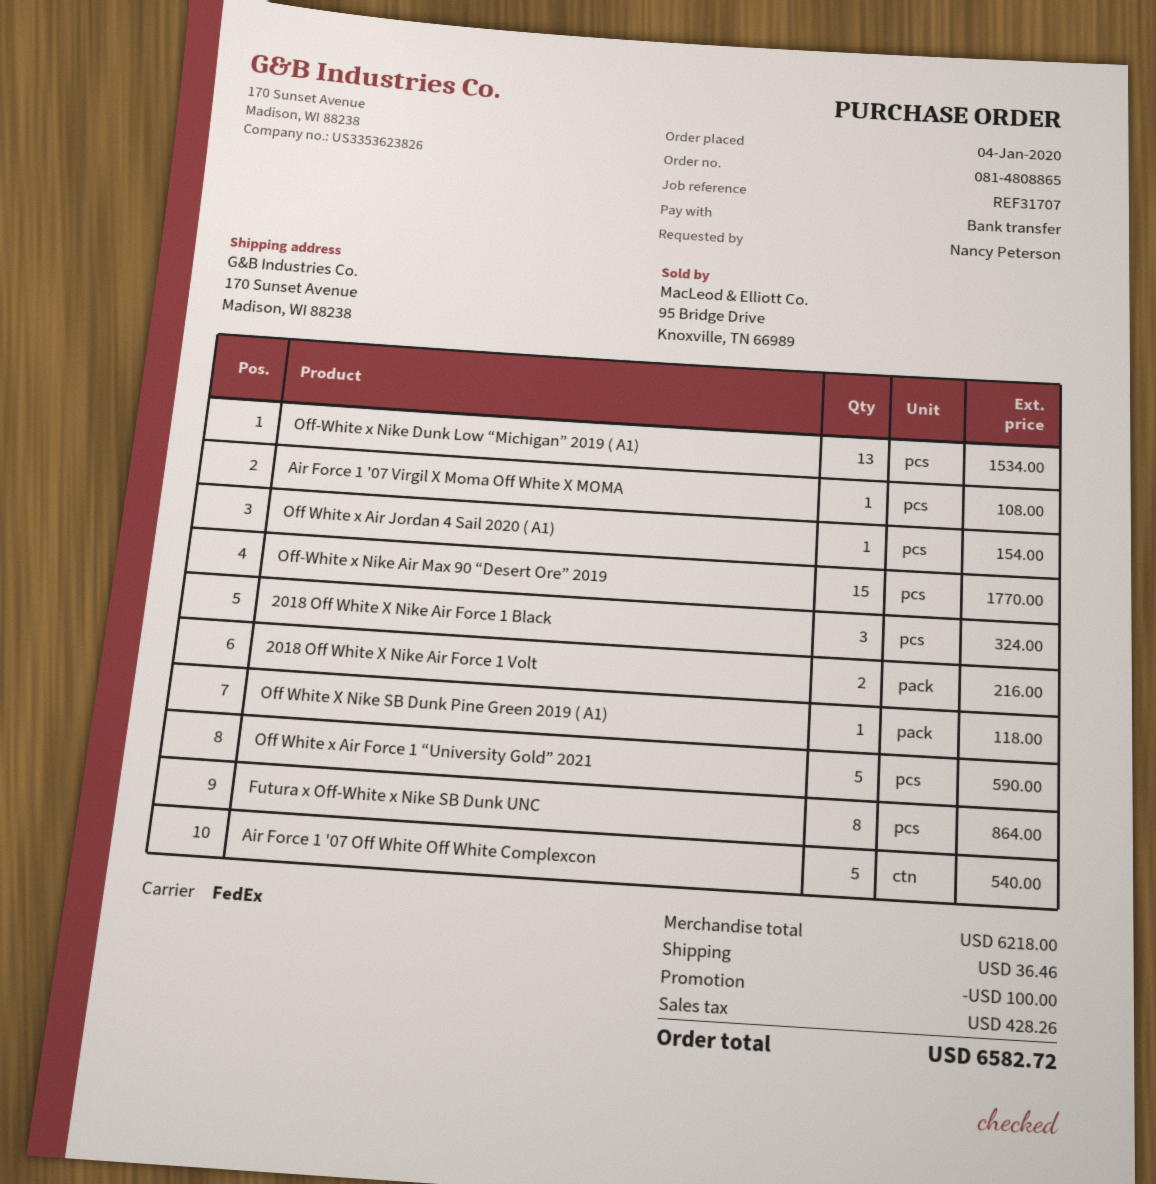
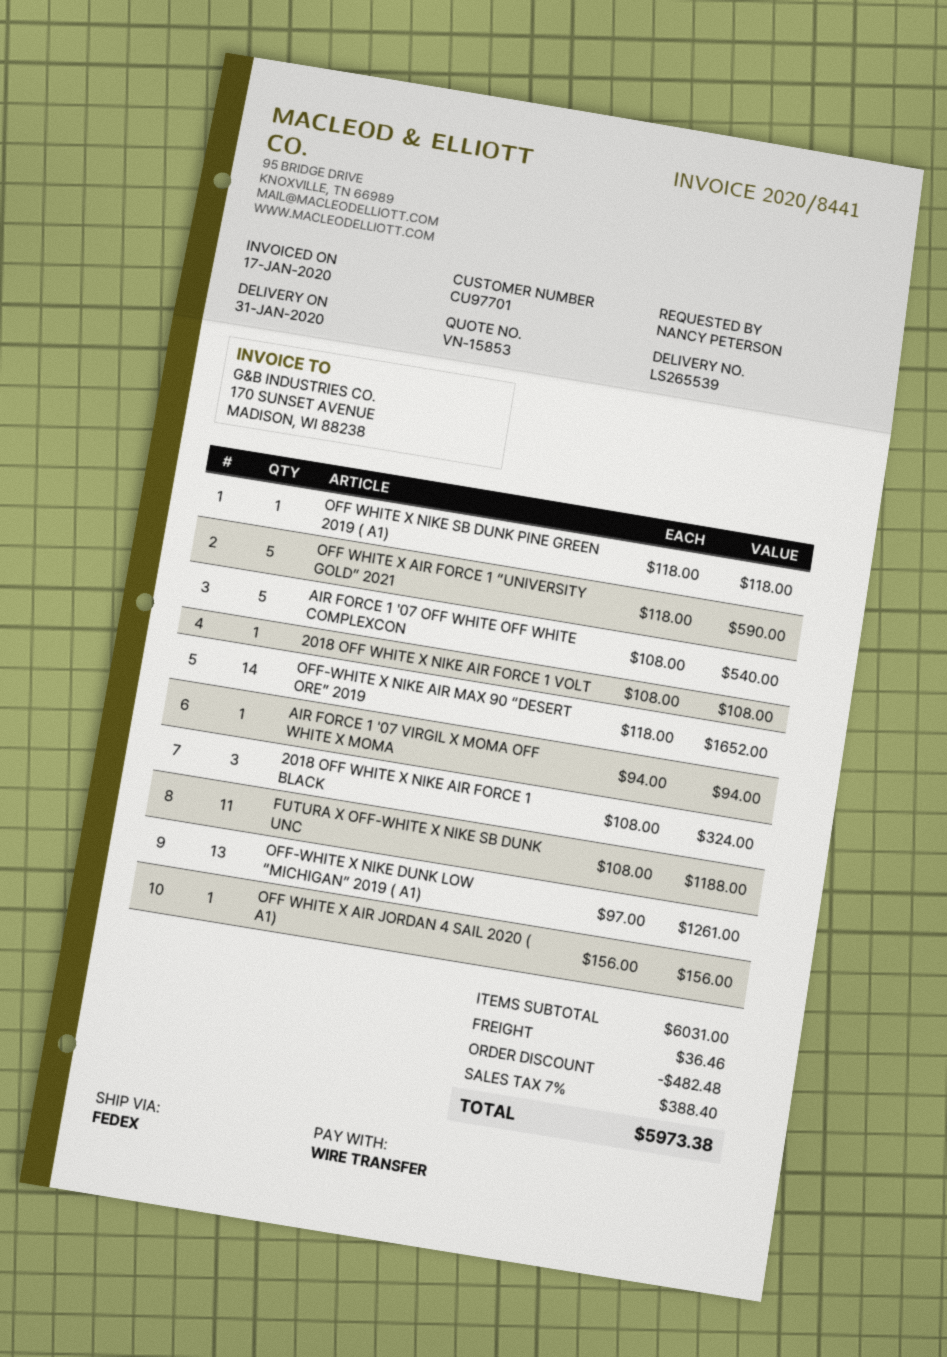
Off-White x Nike Dunk Low “Michigan” 2019 ( A1): 13 for 1534.00 -> 13 for 1261.00
Air Force 1 '07 Virgil X Moma Off White X MOMA: 1 for 108.00 -> 1 for 94.00
Off White x Air Jordan 4 Sail 2020 ( A1): 1 for 154.00 -> 1 for 156.00
Off-White x Nike Air Max 90 “Desert Ore” 2019: 15 for 1770.00 -> 14 for 1652.00
2018 Off White X Nike Air Force 1 Volt: 2 for 216.00 -> 1 for 108.00
Futura x Off-White x Nike SB Dunk UNC: 8 for 864.00 -> 11 for 1188.00
subtotal: 6218.00 -> 6031.00
discount: 100.00 -> 482.48
tax: 428.26 -> 388.40
total: 6582.72 -> 5973.38

